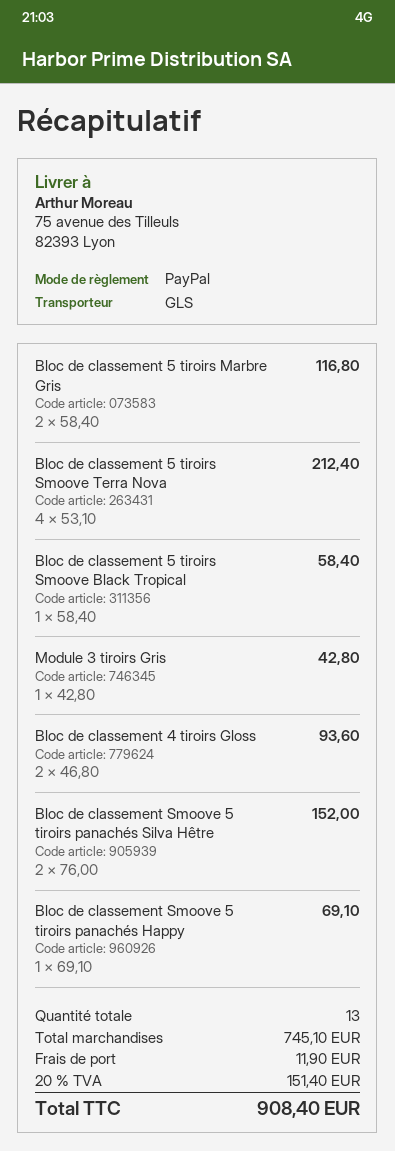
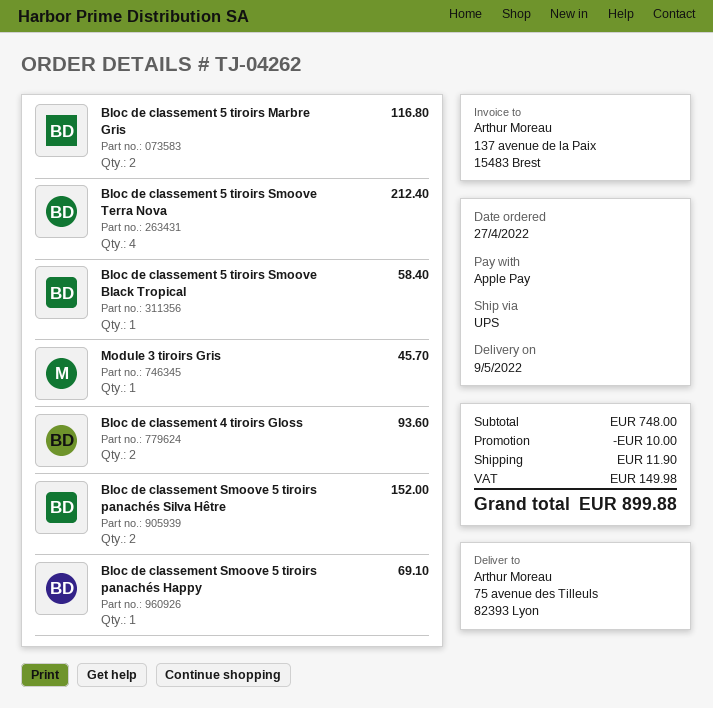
payment method: PayPal -> Apple Pay
shipping method: GLS -> UPS
Module 3 tiroirs Gris: 1 for 42.80 -> 1 for 45.70
subtotal: 745.10 -> 748.00
discount: none -> 10.00
tax: 151.40 -> 149.98
total: 908.40 -> 899.88

